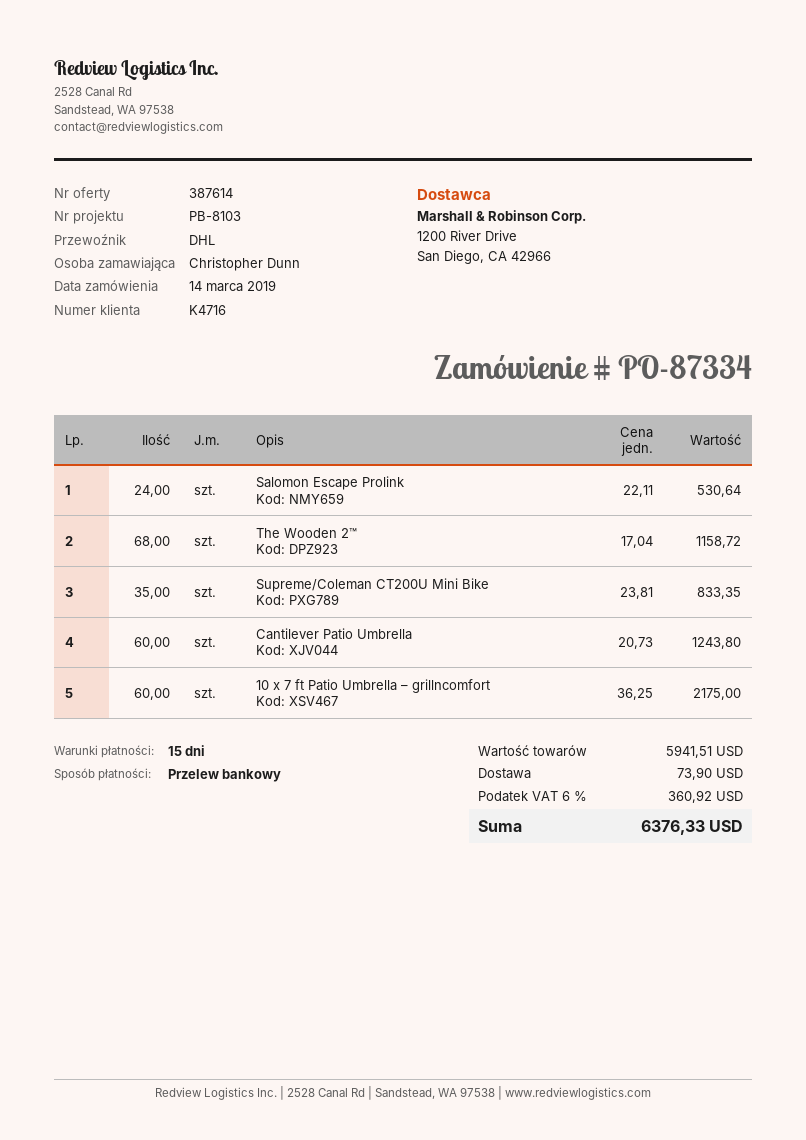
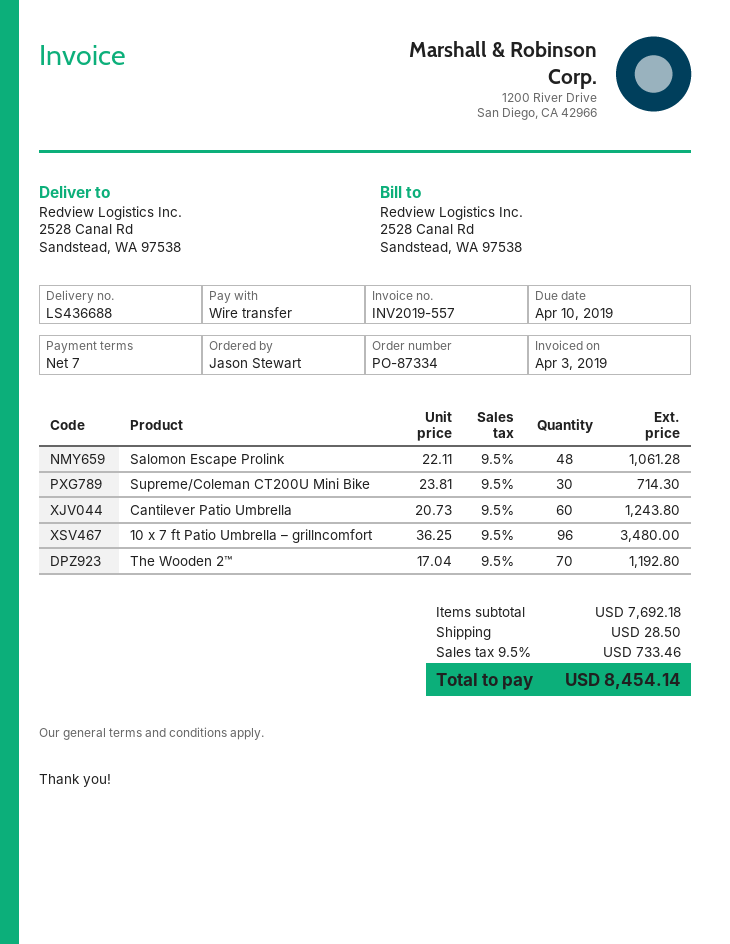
payment terms: 15 days -> 7 days
ordered by: Christopher Dunn -> Jason Stewart
Salomon Escape Prolink: 24 x 22.11 = 530.64 -> 48 x 22.11 = 1061.28
The Wooden 2™: 68 x 17.04 = 1158.72 -> 70 x 17.04 = 1192.80
Supreme/Coleman CT200U Mini Bike: 35 x 23.81 = 833.35 -> 30 x 23.81 = 714.30
10 x 7 ft Patio Umbrella – grillncomfort: 60 x 36.25 = 2175.00 -> 96 x 36.25 = 3480.00
subtotal: 5941.51 -> 7692.18
shipping: 73.90 -> 28.50
tax: 6% = 360.92 -> 9.5% = 733.46
total: 6376.33 -> 8454.14

